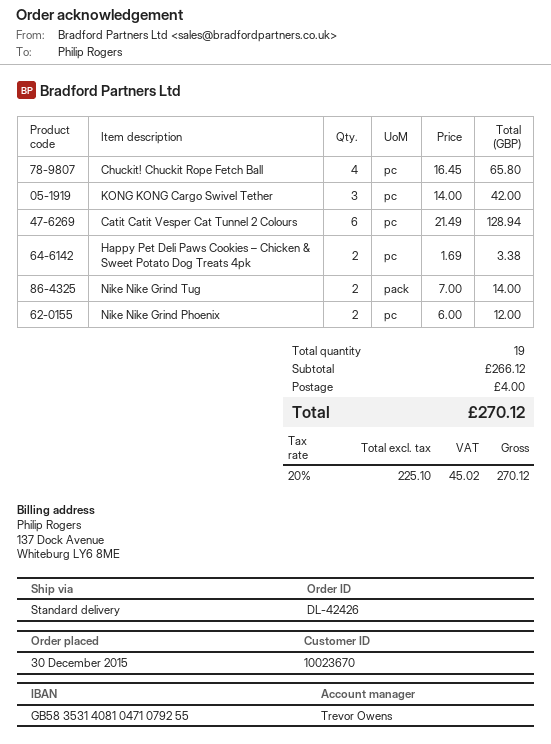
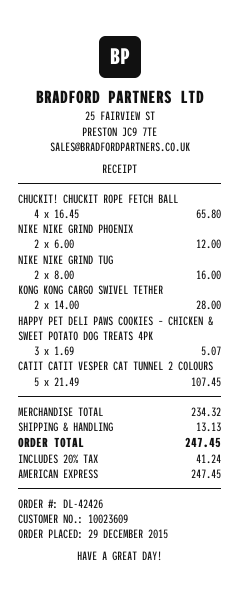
order date: 2015-12-30 -> 2015-12-29
customer number: 10023670 -> 10023609
KONG KONG Cargo Swivel Tether: 3 x 14.00 = 42.00 -> 2 x 14.00 = 28.00
Catit Catit Vesper Cat Tunnel 2 Colours: 6 x 21.49 = 128.94 -> 5 x 21.49 = 107.45
Happy Pet Deli Paws Cookies – Chicken & Sweet Potato Dog Treats 4pk: 2 x 1.69 = 3.38 -> 3 x 1.69 = 5.07
Nike Nike Grind Tug: 2 x 7.00 = 14.00 -> 2 x 8.00 = 16.00
subtotal: 266.12 -> 234.32
shipping: 4.00 -> 13.13
tax: 20% = 45.02 -> 20% = 41.24
total: 270.12 -> 247.45

